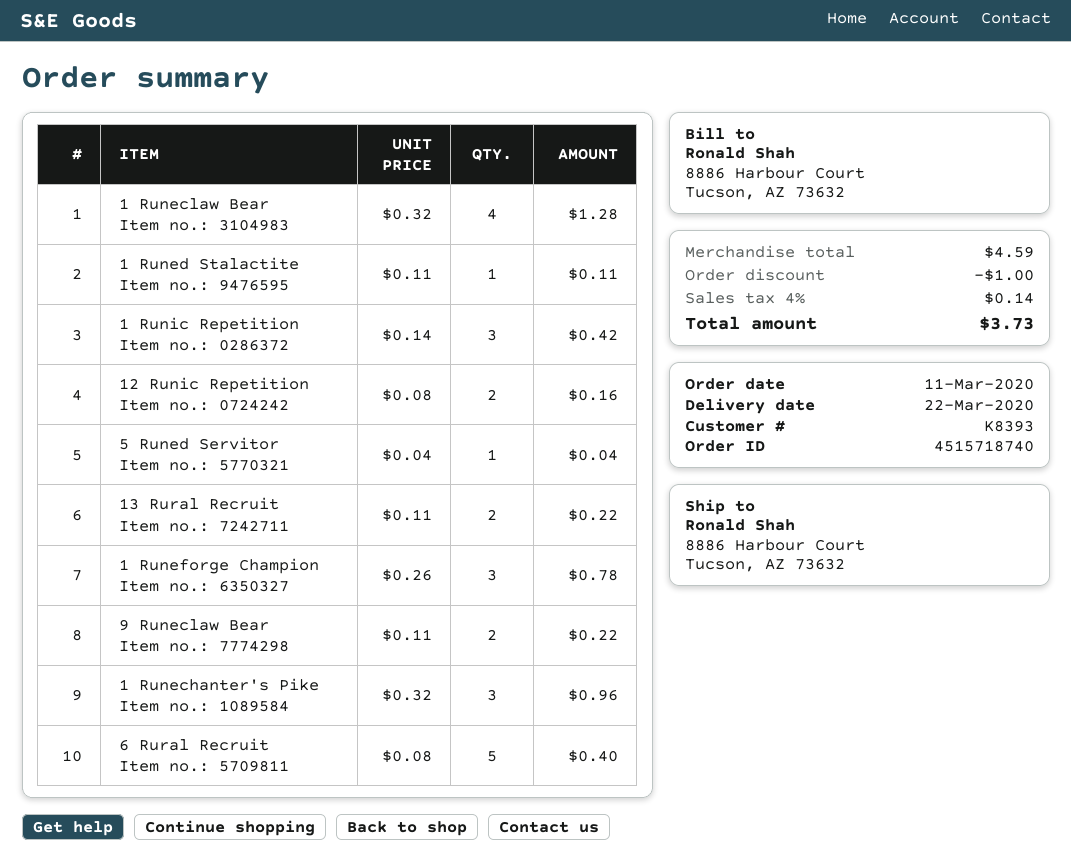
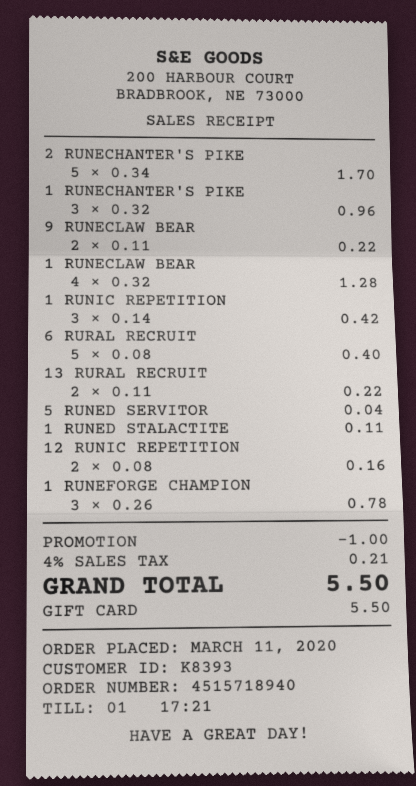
order number: 4515718740 -> 4515718940
2 RUNECHANTER'S PIKE: none -> 5 x 0.34 = 1.70
tax: 4% = 0.14 -> 4% = 0.21
total: 3.73 -> 5.50

